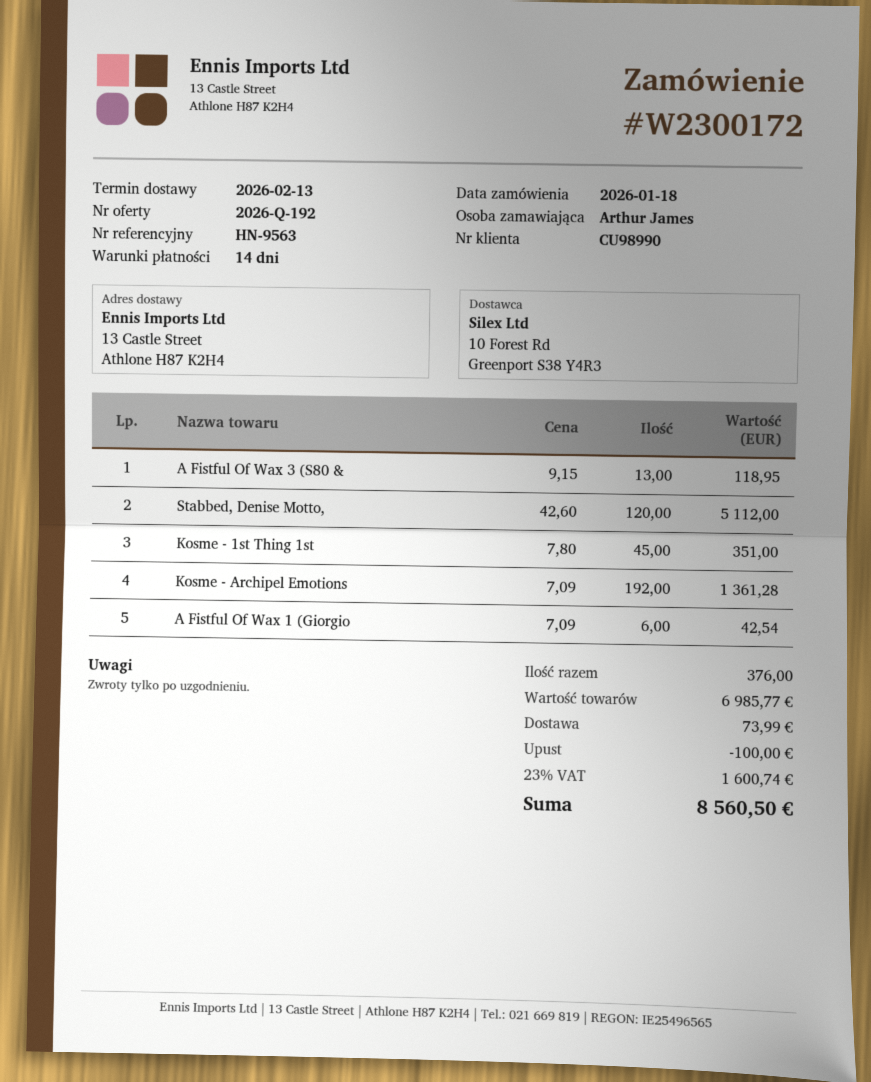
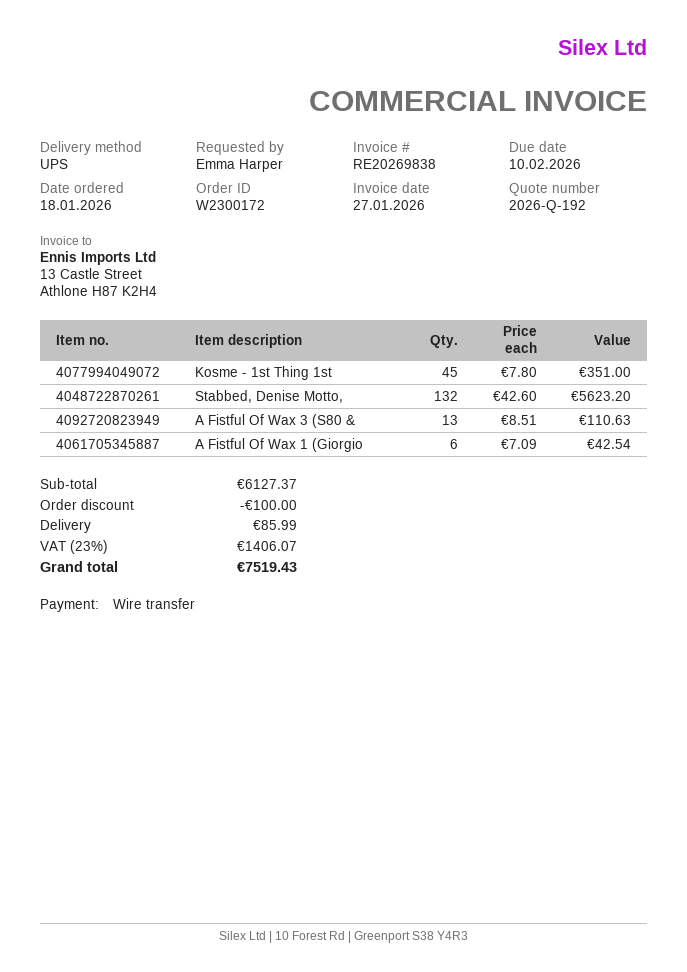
ordered by: Arthur James -> Emma Harper
A Fistful Of Wax 3 (S80 &: 13 x 9.15 = 118.95 -> 13 x 8.51 = 110.63
Stabbed, Denise Motto,: 120 x 42.60 = 5112.00 -> 132 x 42.60 = 5623.20
Kosme - Archipel Emotions: 192 x 7.09 = 1361.28 -> none
subtotal: 6985.77 -> 6127.37
shipping: 73.99 -> 85.99
tax: 23% = 1600.74 -> 23% = 1406.07
total: 8560.50 -> 7519.43

